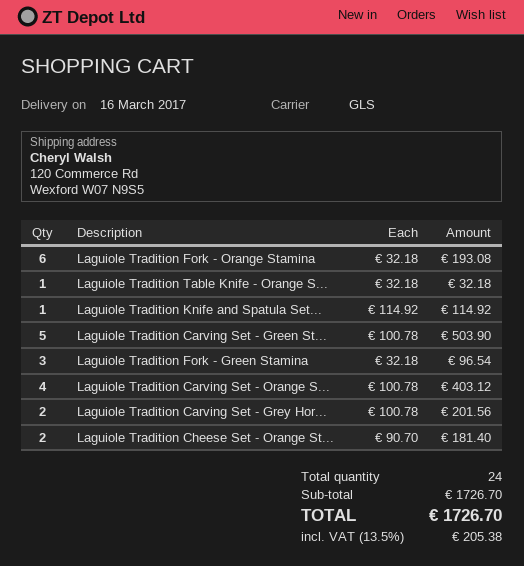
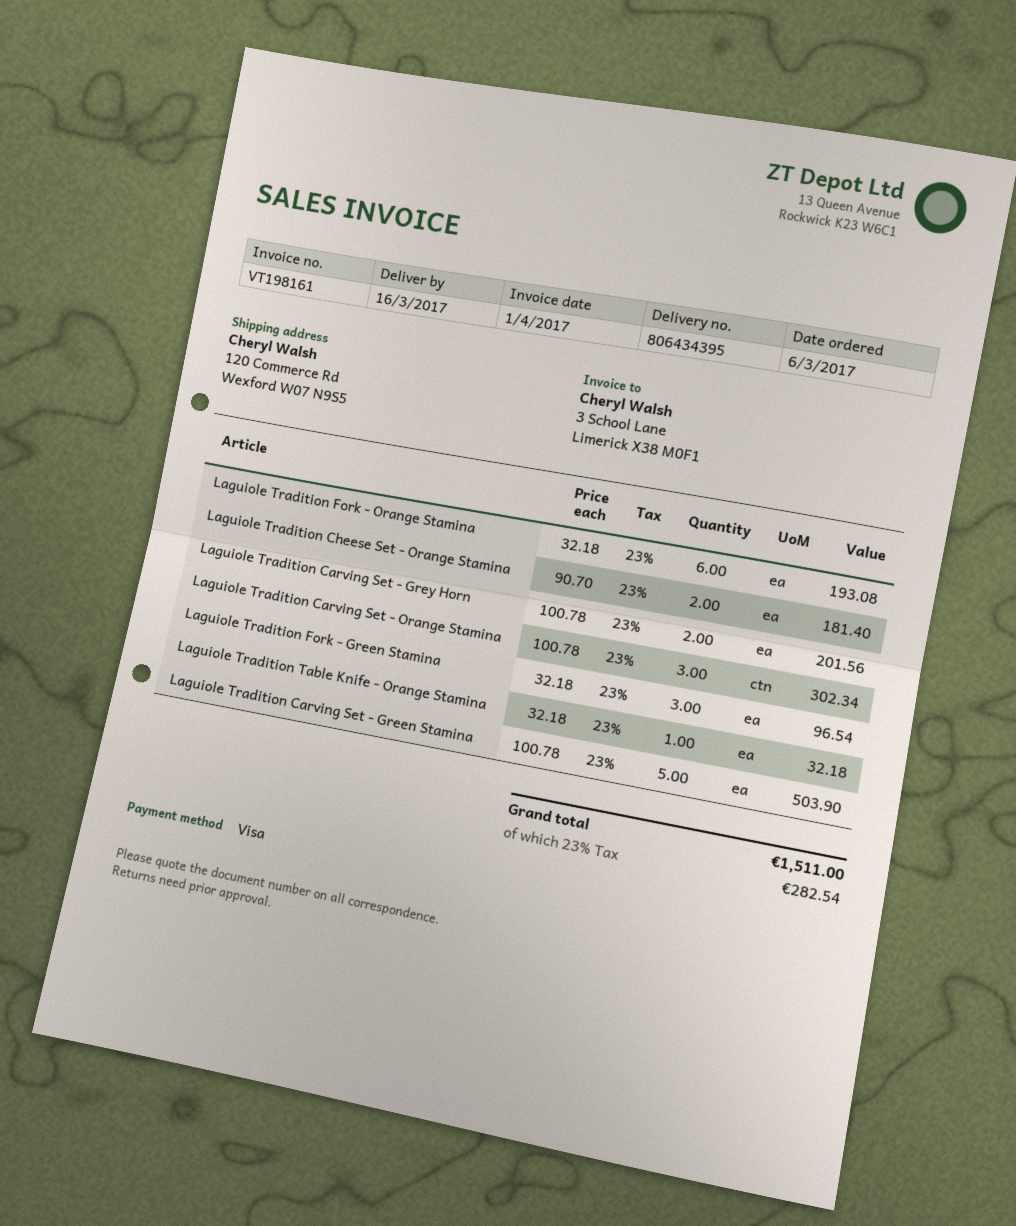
Laguiole Tradition Knife and Spatula Set...: 1 x 114.92 = 114.92 -> none
Laguiole Tradition Carving Set - Orange S...: 4 x 100.78 = 403.12 -> 3 x 100.78 = 302.34
tax: 13.5% = 205.38 -> 23% = 282.54
total: 1726.70 -> 1511.00

